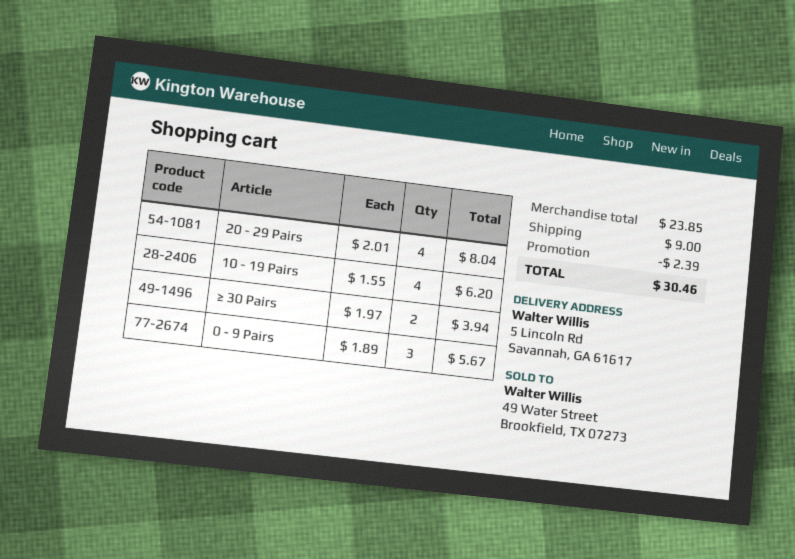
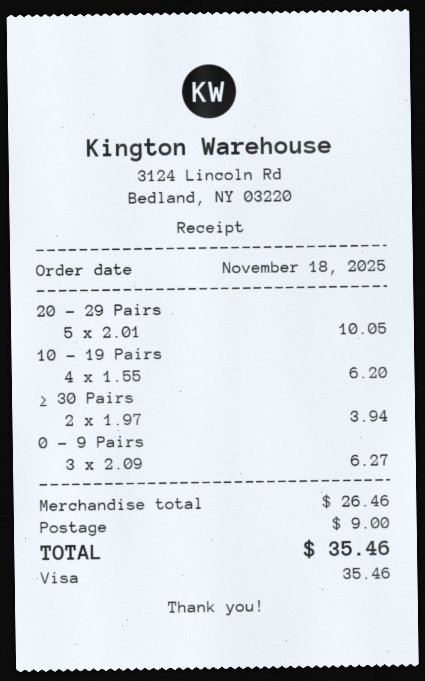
20 - 29 Pairs: 4 x 2.01 = 8.04 -> 5 x 2.01 = 10.05
0 - 9 Pairs: 3 x 1.89 = 5.67 -> 3 x 2.09 = 6.27
subtotal: 23.85 -> 26.46
discount: 2.39 -> none
total: 30.46 -> 35.46

